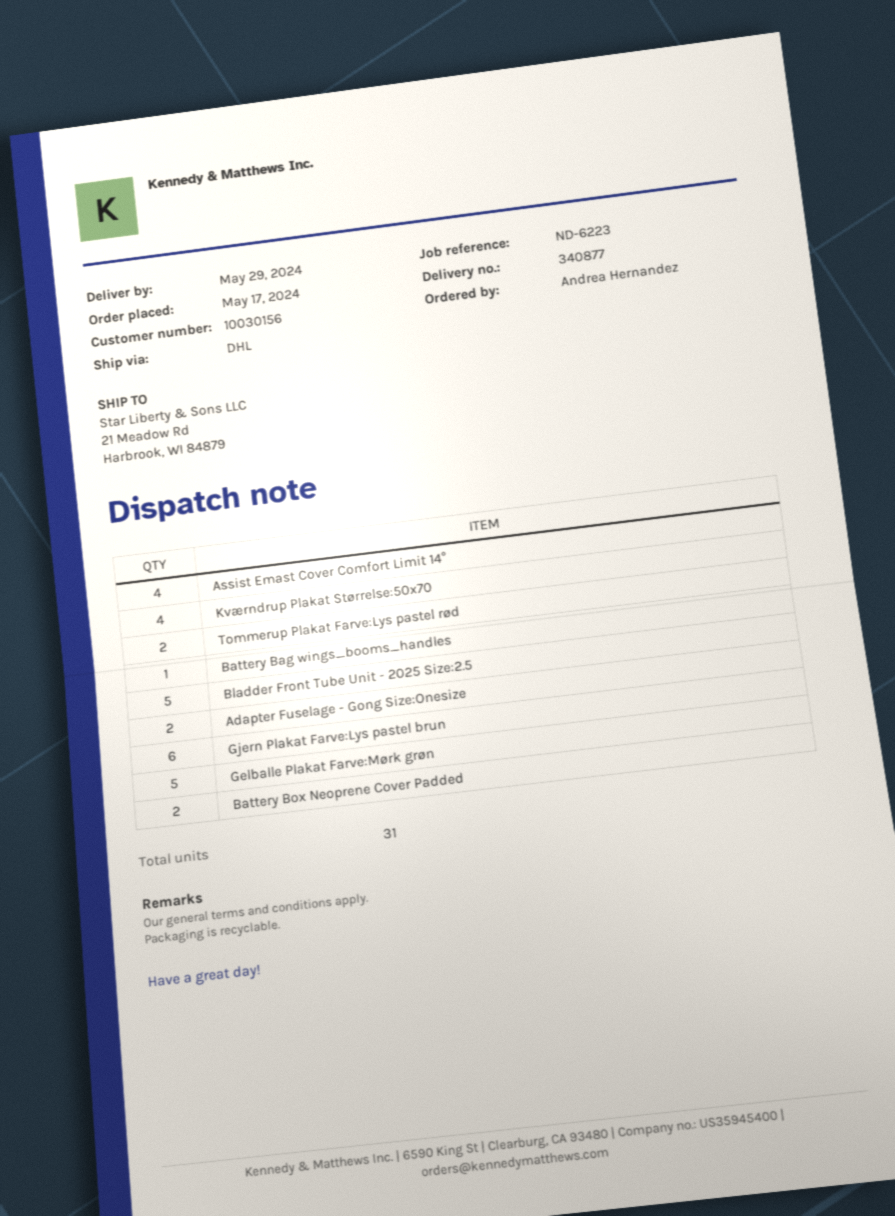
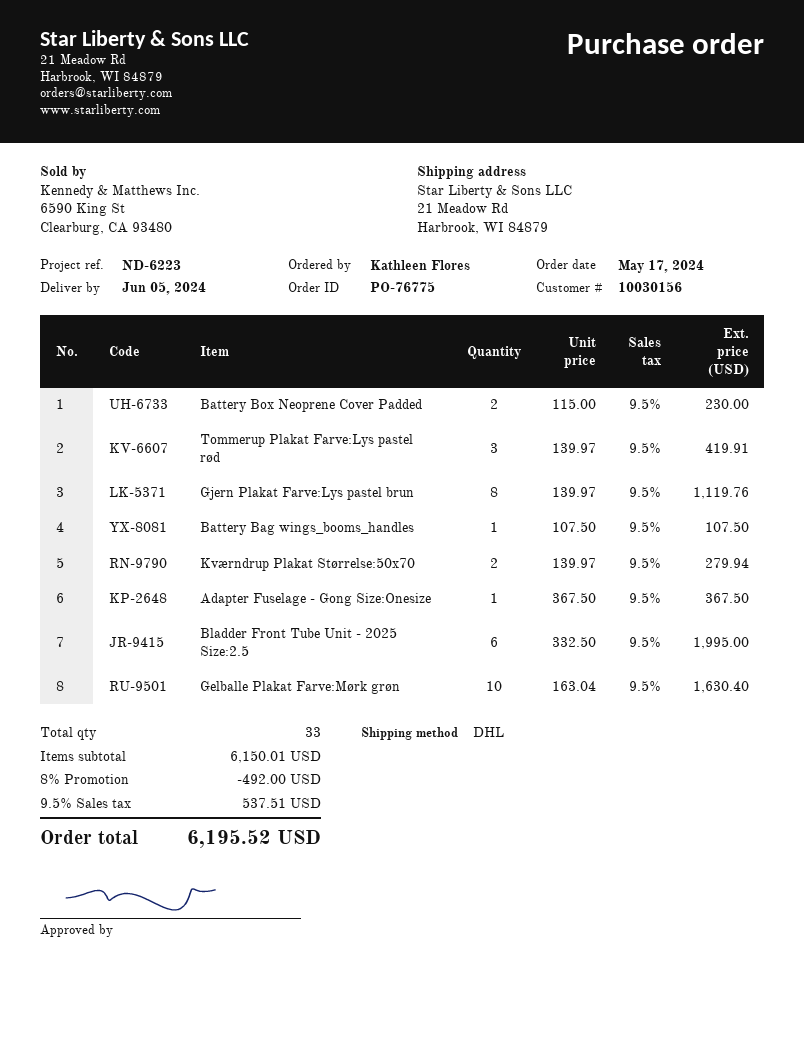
delivery date: 2024-05-29 -> 2024-06-05
ordered by: Andrea Hernandez -> Kathleen Flores
Assist Emast Cover Comfort Limit 14°: 4 -> none
Kværndrup Plakat Størrelse:50x70: 4 -> 2
Tommerup Plakat Farve:Lys pastel rød: 2 -> 3
Bladder Front Tube Unit - 2025 Size:2.5: 5 -> 6
Adapter Fuselage - Gong Size:Onesize: 2 -> 1
Gjern Plakat Farve:Lys pastel brun: 6 -> 8
Gelballe Plakat Farve:Mørk grøn: 5 -> 10
total quantity: 31 -> 33

